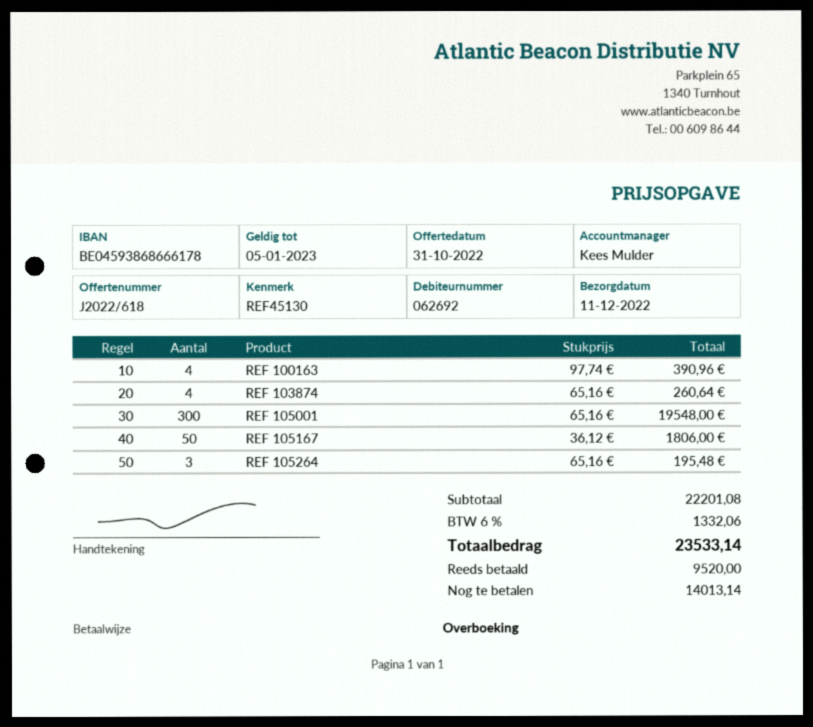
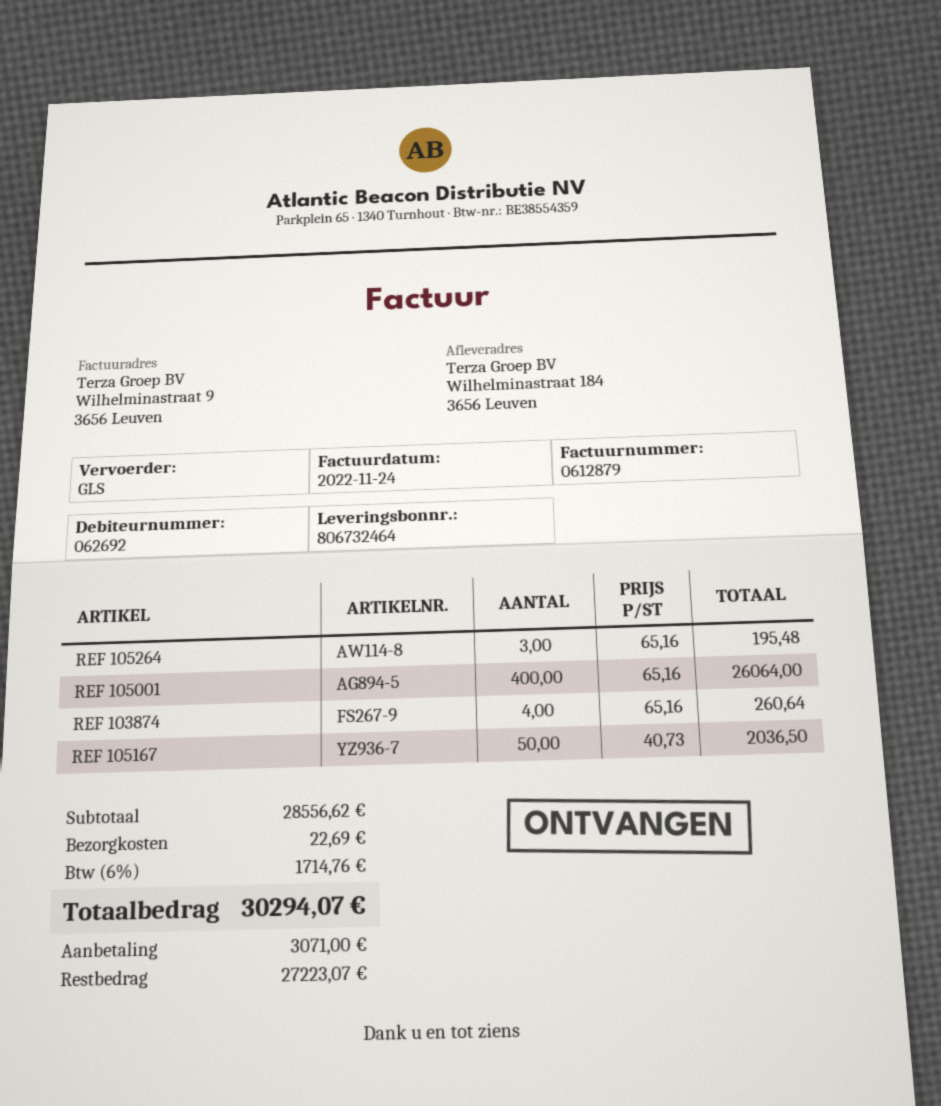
REF 100163: 4 x 97.74 = 390.96 -> none
REF 105001: 300 x 65.16 = 19548.00 -> 400 x 65.16 = 26064.00
REF 105167: 50 x 36.12 = 1806.00 -> 50 x 40.73 = 2036.50
subtotal: 22201.08 -> 28556.62
shipping: none -> 22.69
tax: 6% = 1332.06 -> 6% = 1714.76
total: 23533.14 -> 30294.07
deposit: 9520.00 -> 3071.00
balance: 14013.14 -> 27223.07

